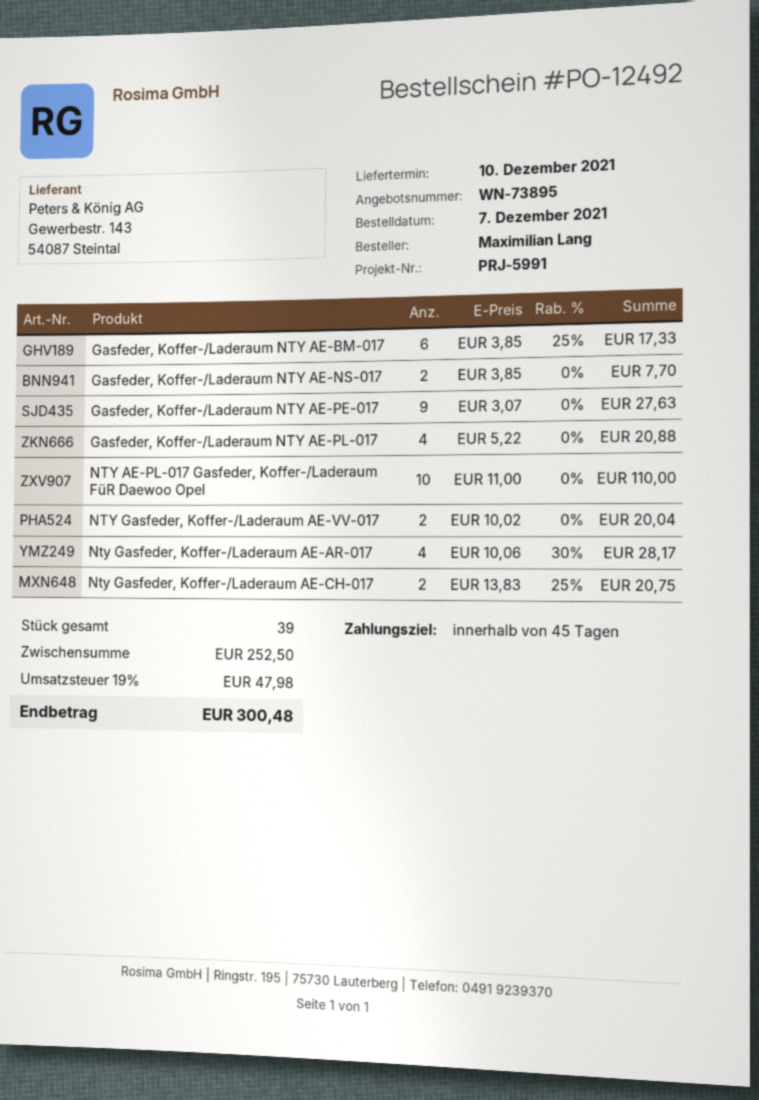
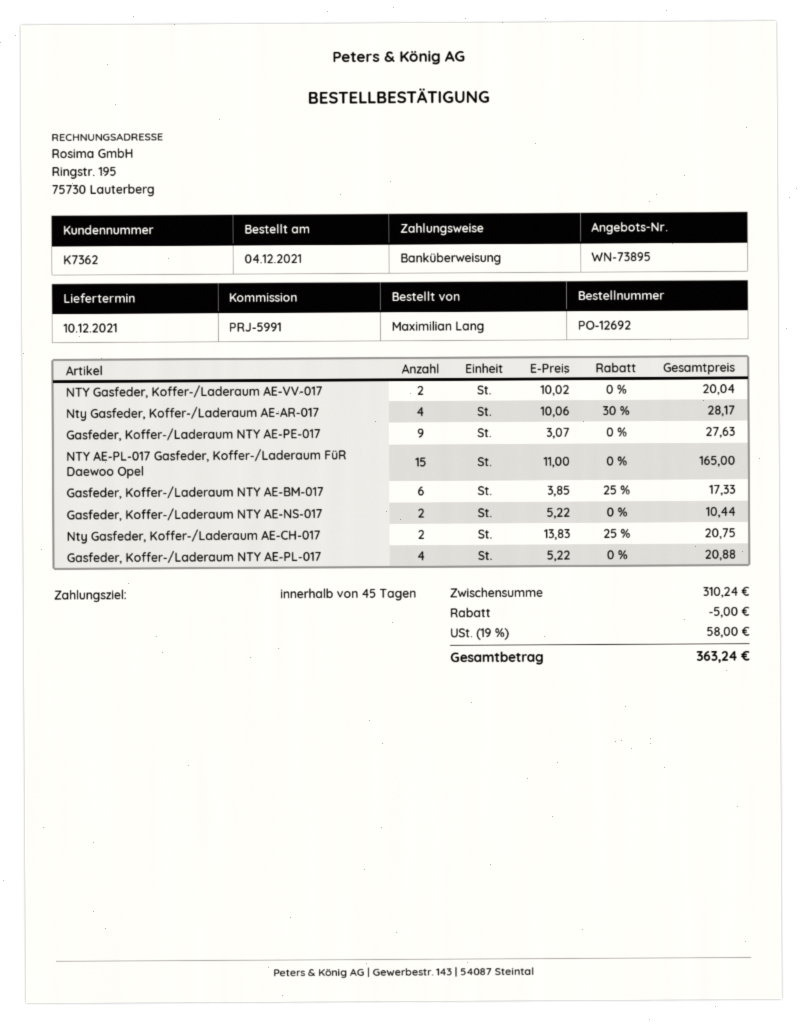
order number: PO-12492 -> PO-12692
order date: 2021-12-07 -> 2021-12-04
Gasfeder, Koffer-/Laderaum NTY AE-NS-017: 2 x 3.85 = 7.70 -> 2 x 5.22 = 10.44
NTY AE-PL-017 Gasfeder, Koffer-/Laderaum FüR Daewoo Opel: 10 x 11.00 = 110.00 -> 15 x 11.00 = 165.00
subtotal: 252.50 -> 310.24
discount: none -> 5.00
tax: 19% = 47.98 -> 19% = 58.00
total: 300.48 -> 363.24

